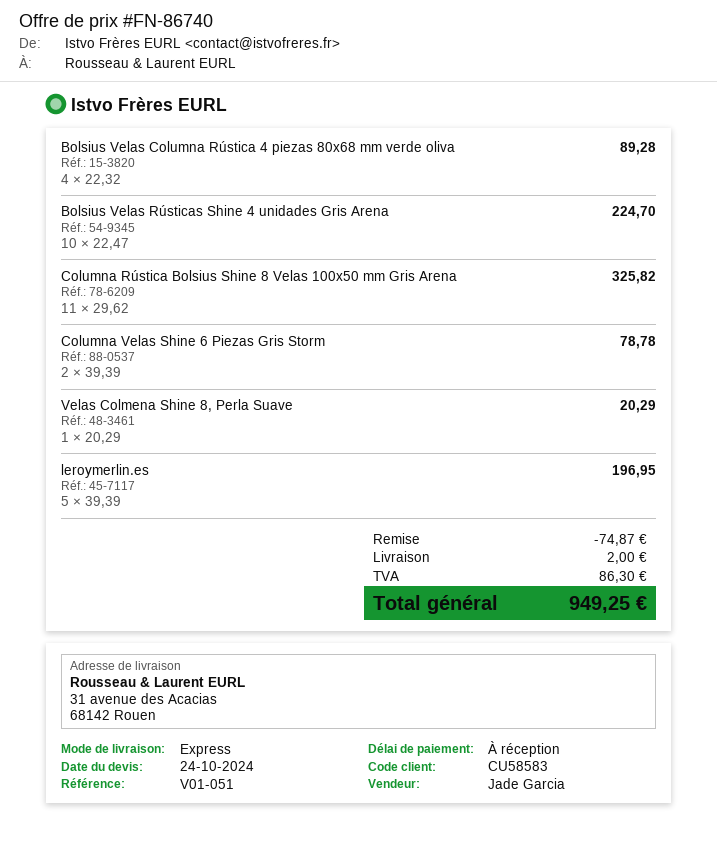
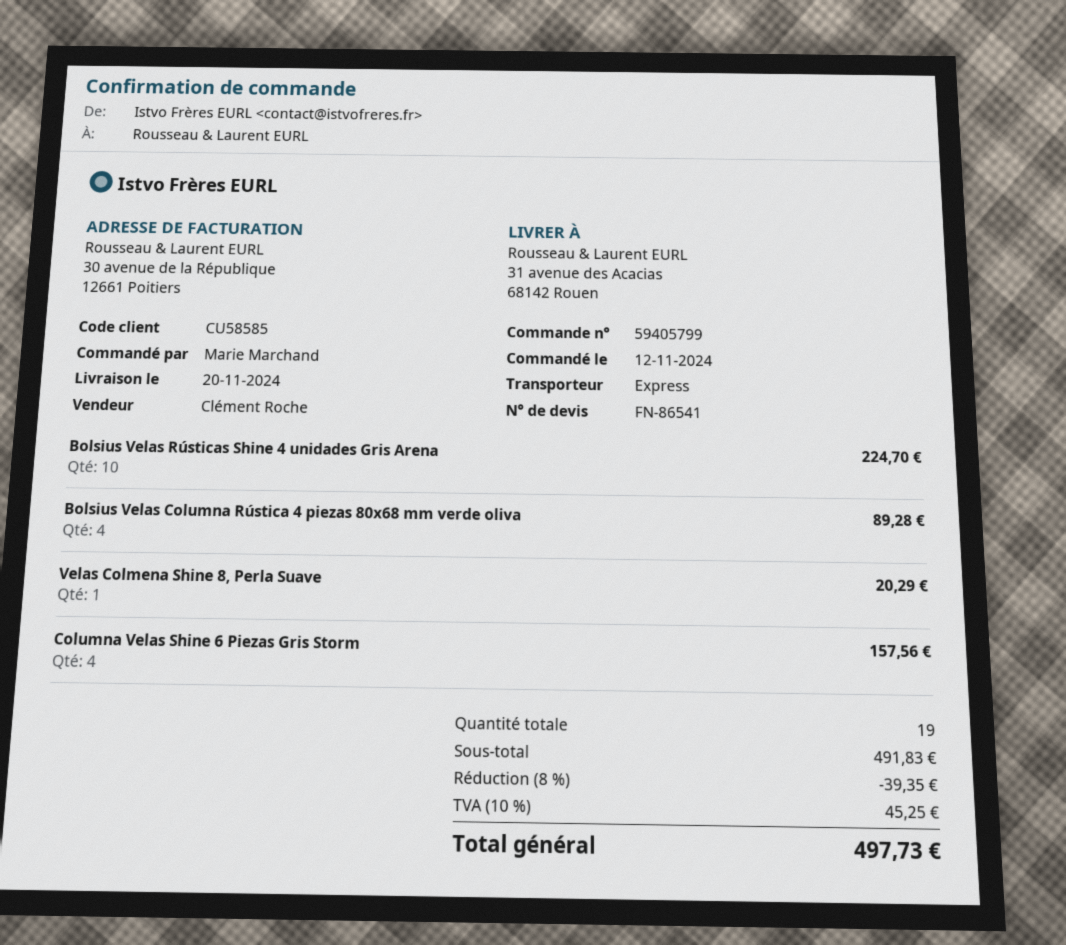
quote number: FN-86740 -> FN-86541
customer number: CU58583 -> CU58585
sales rep: Jade Garcia -> Clément Roche
Columna Rústica Bolsius Shine 8 Velas 100x50 mm Gris Arena: 11 for 325.82 -> none
Columna Velas Shine 6 Piezas Gris Storm: 2 for 78.78 -> 4 for 157.56
leroymerlin.es: 5 for 196.95 -> none
discount: 74.87 -> 39.35
shipping: 2.00 -> none
tax: 86.30 -> 45.25
total: 949.25 -> 497.73

